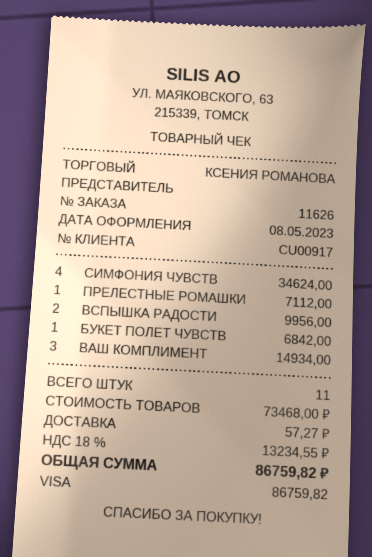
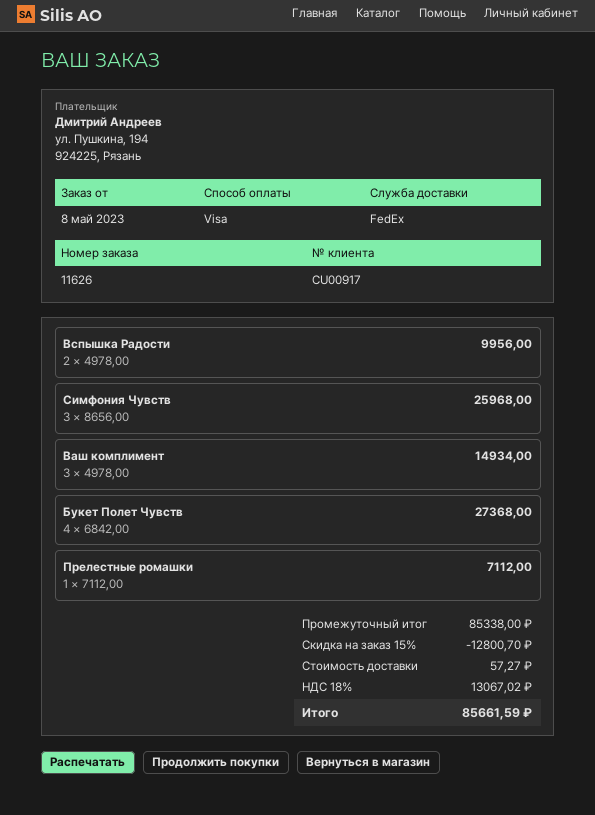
СИМФОНИЯ ЧУВСТВ: 4 for 34624.00 -> 3 for 25968.00
БУКЕТ ПОЛЕТ ЧУВСТВ: 1 for 6842.00 -> 4 for 27368.00
subtotal: 73468.00 -> 85338.00
discount: none -> 15% = 12800.70
tax: 18% = 13234.55 -> 18% = 13067.02
total: 86759.82 -> 85661.59

